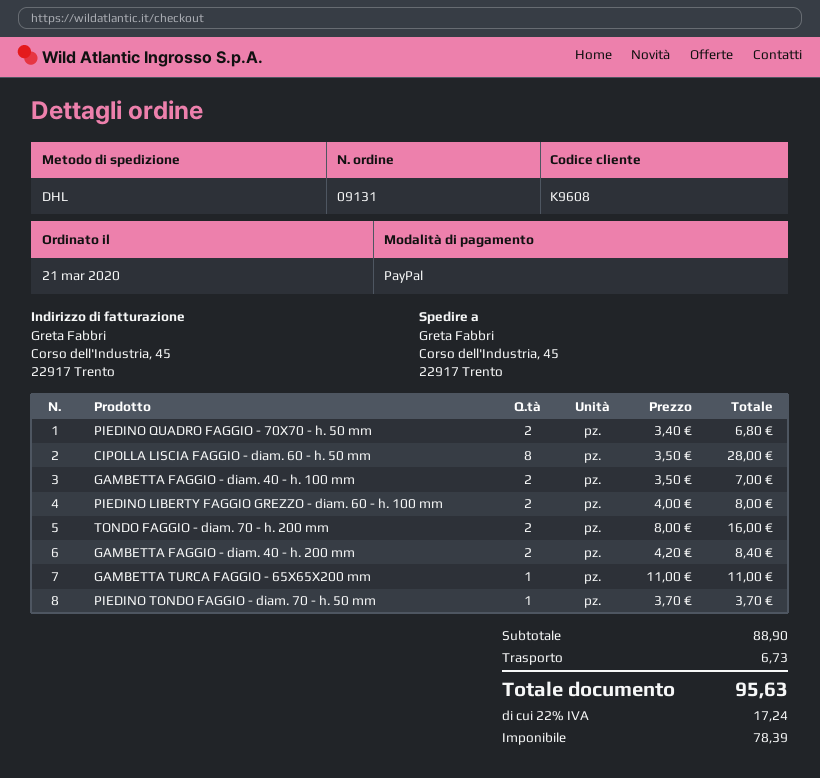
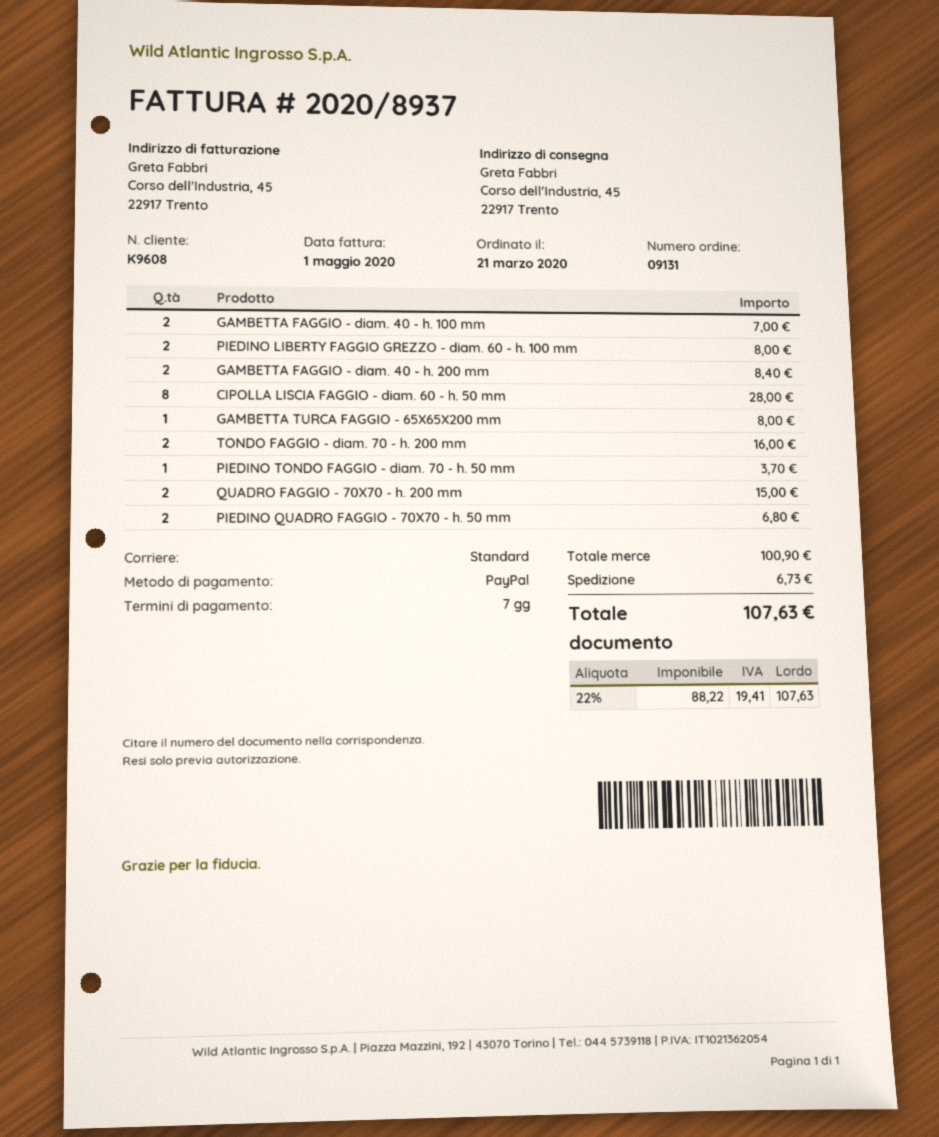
shipping method: DHL -> standard
GAMBETTA TURCA FAGGIO - 65X65X200 mm: 1 for 11.00 -> 1 for 8.00
QUADRO FAGGIO - 70X70 - h. 200 mm: none -> 2 for 15.00
subtotal: 88.90 -> 100.90
net: 78.39 -> 88.22
tax: 22% = 17.24 -> 22% = 19.41
total: 95.63 -> 107.63

